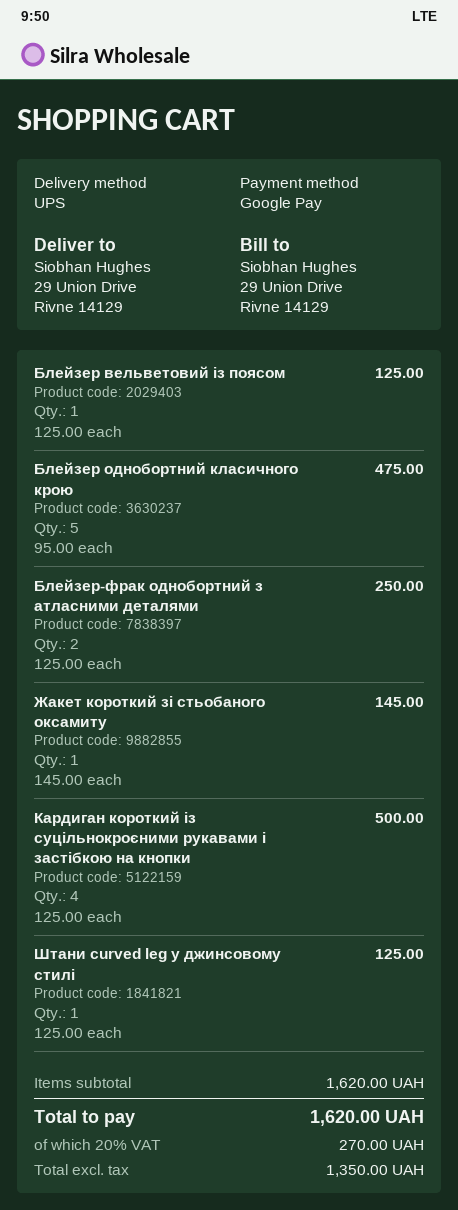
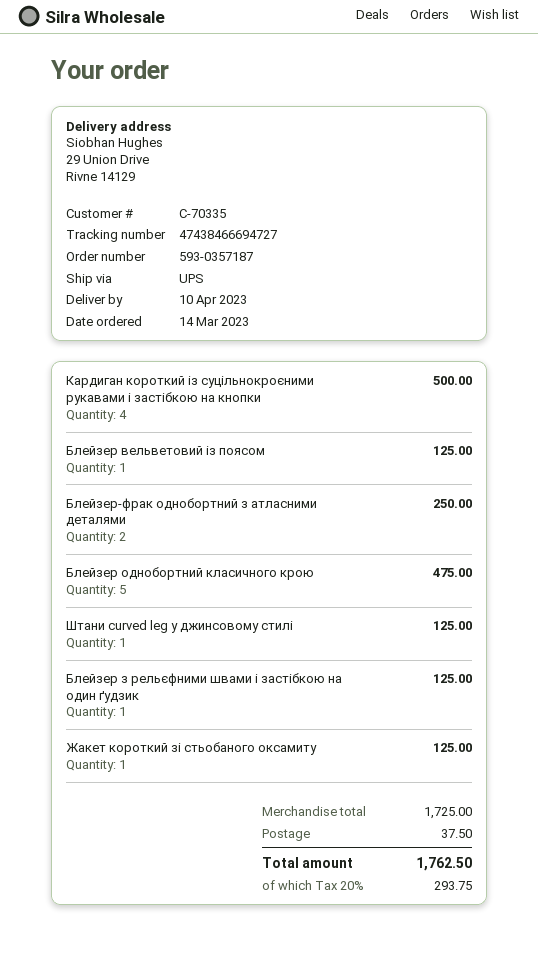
Жакет короткий зі стьобаного оксамиту: 1 for 145.00 -> 1 for 125.00
Блейзер з рельєфними швами і застібкою на один ґудзик: none -> 1 for 125.00
subtotal: 1620.00 -> 1725.00
shipping: none -> 37.50
tax: 20% = 270.00 -> 20% = 293.75
total: 1620.00 -> 1762.50

